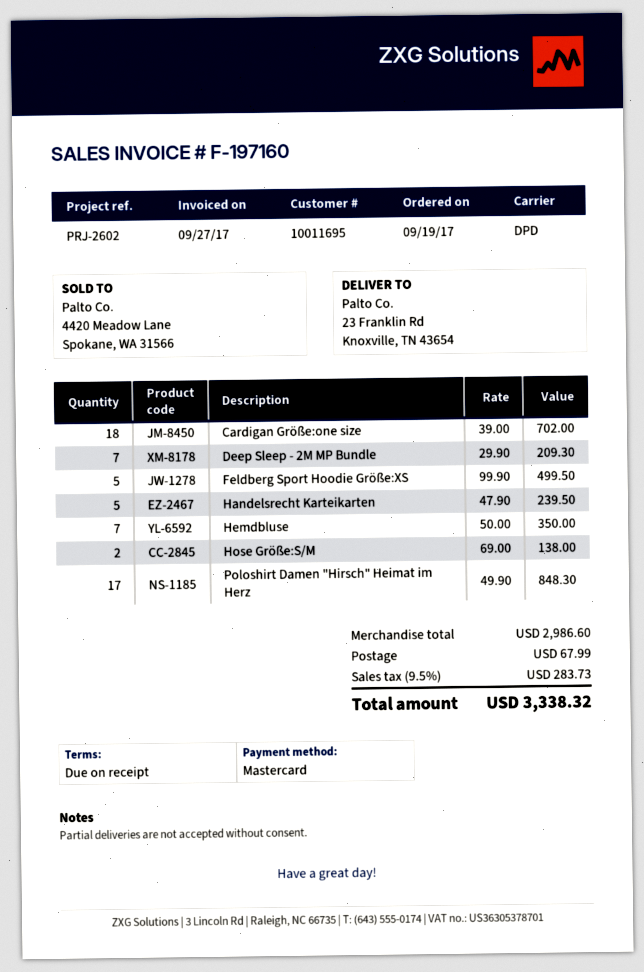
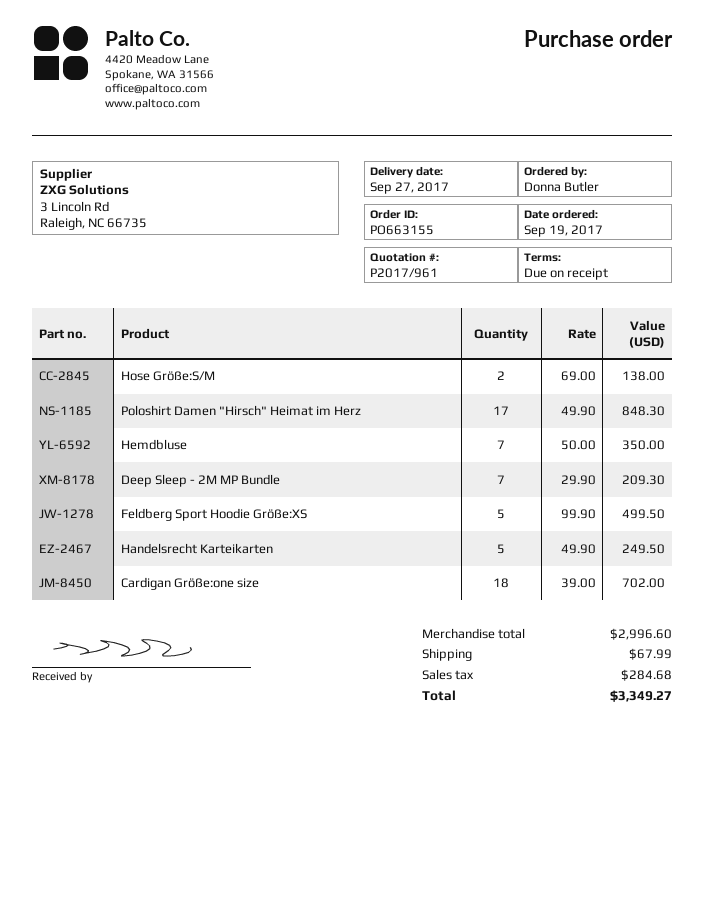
Handelsrecht Karteikarten: 5 x 47.90 = 239.50 -> 5 x 49.90 = 249.50
subtotal: 2986.60 -> 2996.60
tax: 283.73 -> 284.68
total: 3338.32 -> 3349.27

